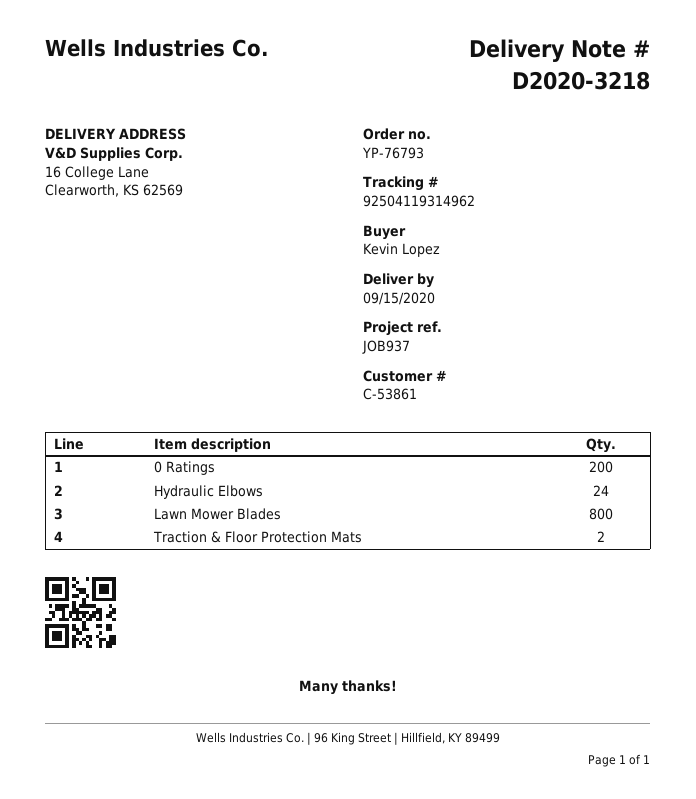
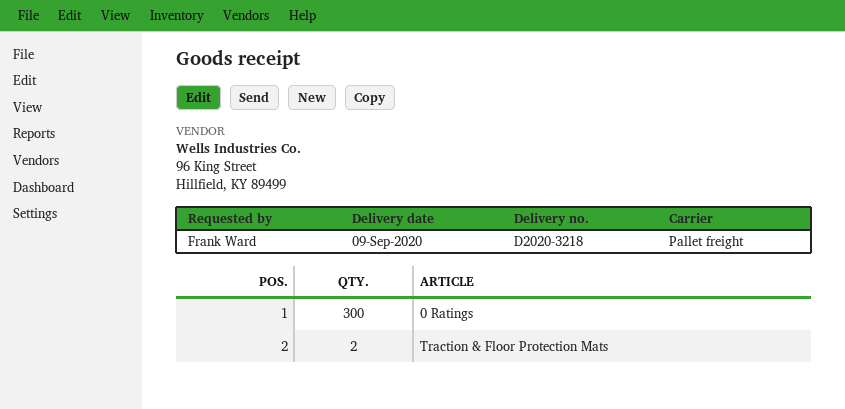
delivery date: 2020-09-15 -> 2020-09-09
ordered by: Kevin Lopez -> Frank Ward
0 Ratings: 200 -> 300
Hydraulic Elbows: 24 -> none
Lawn Mower Blades: 800 -> none

